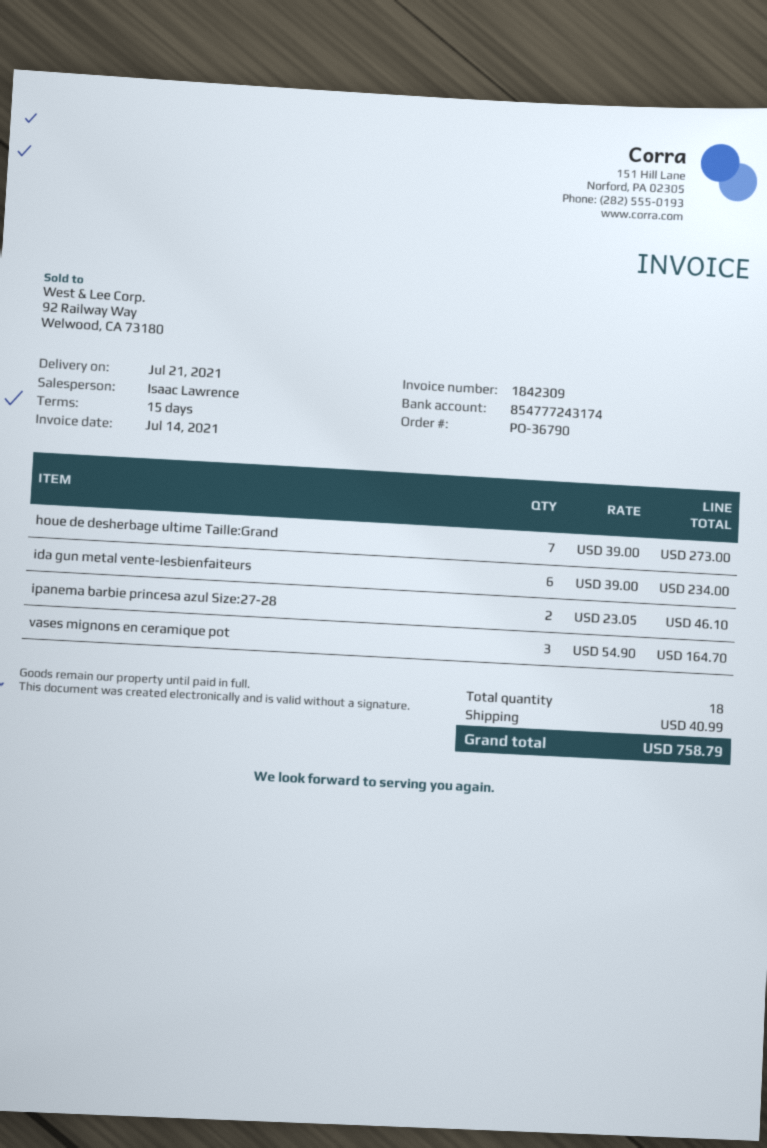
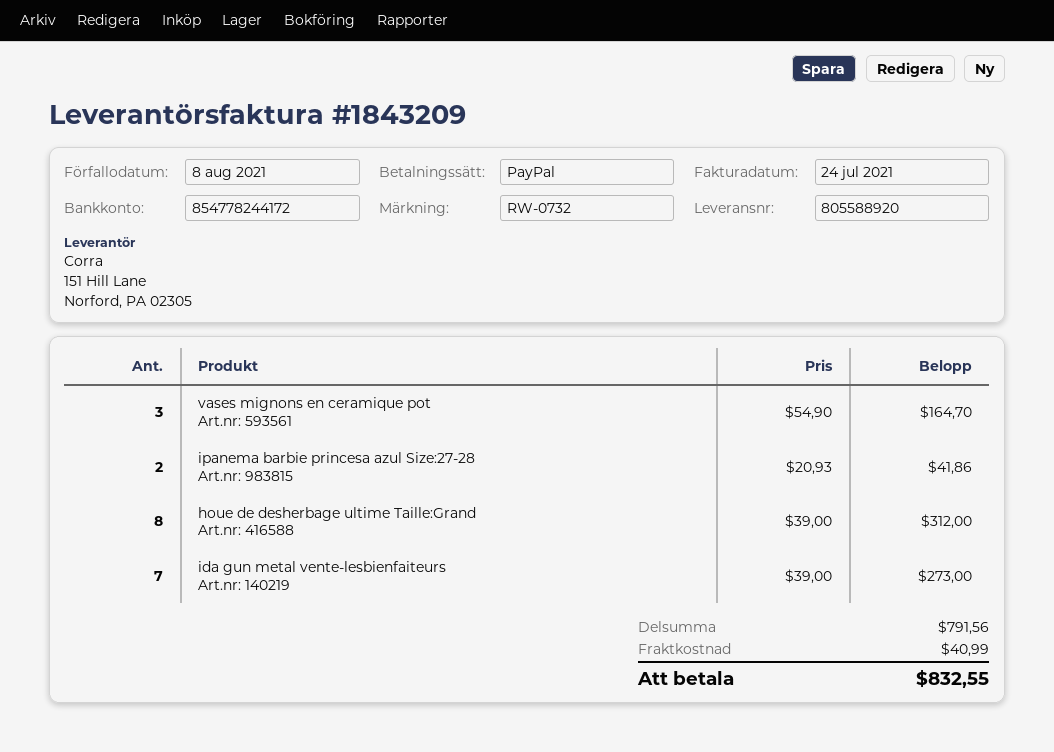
invoice number: 1842309 -> 1843209
invoice date: 2021-07-14 -> 2021-07-24
bank account: 854777243174 -> 854778244172
houe de desherbage ultime Taille:Grand: 7 x 39.00 = 273.00 -> 8 x 39.00 = 312.00
ida gun metal vente-lesbienfaiteurs: 6 x 39.00 = 234.00 -> 7 x 39.00 = 273.00
ipanema barbie princesa azul Size:27-28: 2 x 23.05 = 46.10 -> 2 x 20.93 = 41.86
total: 758.79 -> 832.55

